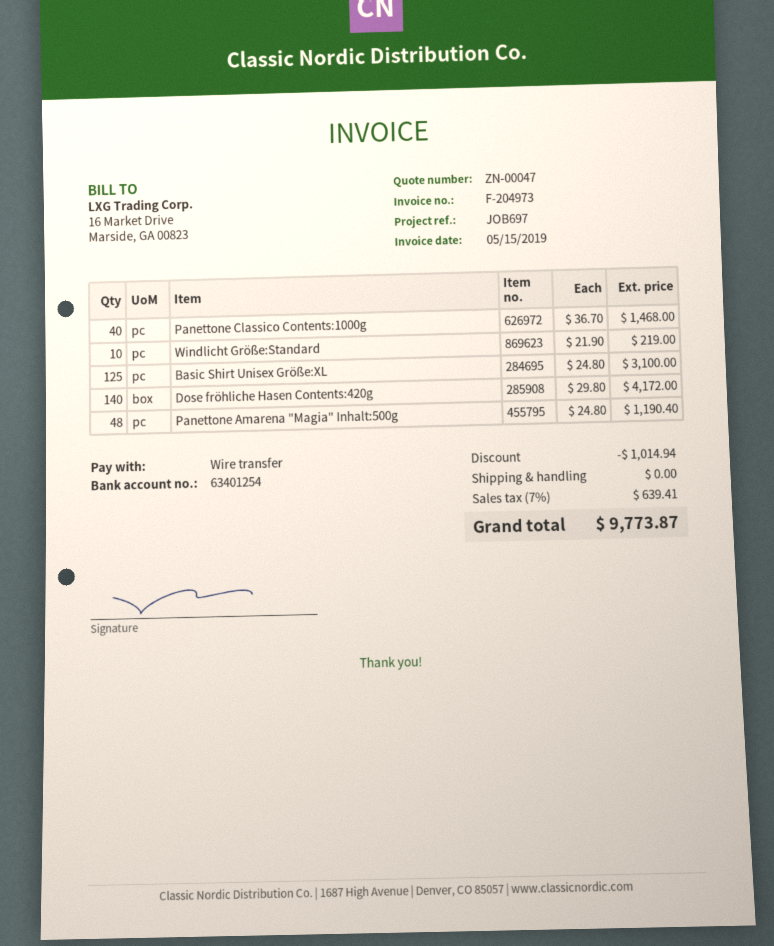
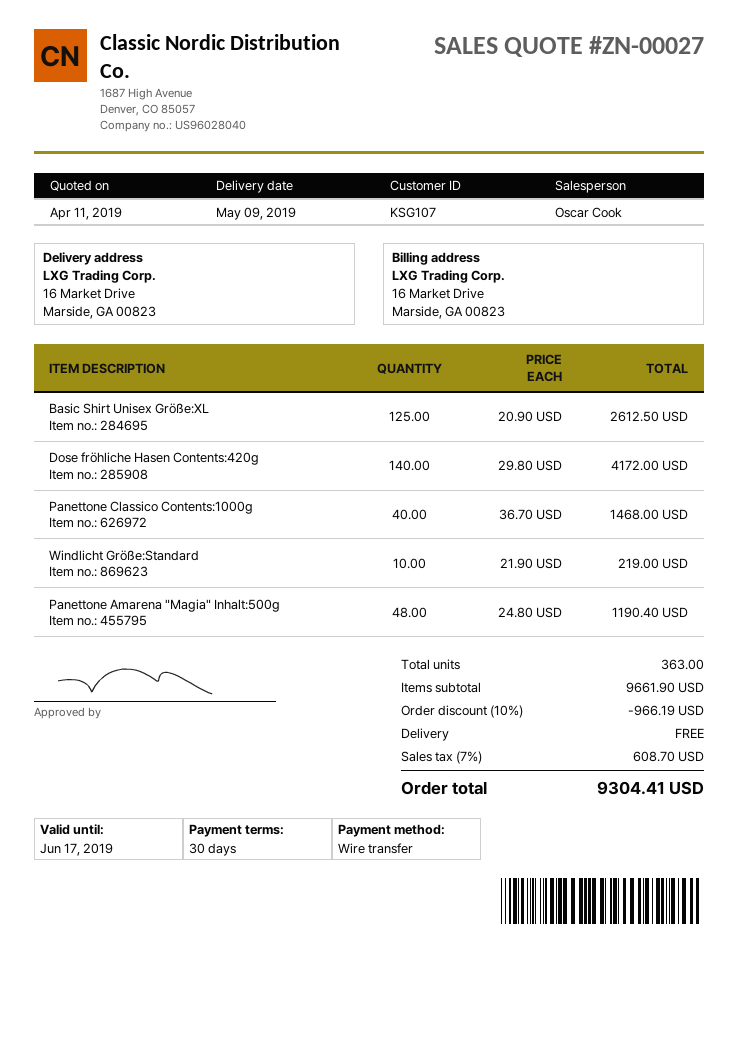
quote number: ZN-00047 -> ZN-00027
Basic Shirt Unisex Größe:XL: 125 x 24.80 = 3100.00 -> 125 x 20.90 = 2612.50
discount: 1014.94 -> 966.19
tax: 7% = 639.41 -> 7% = 608.70
total: 9773.87 -> 9304.41

